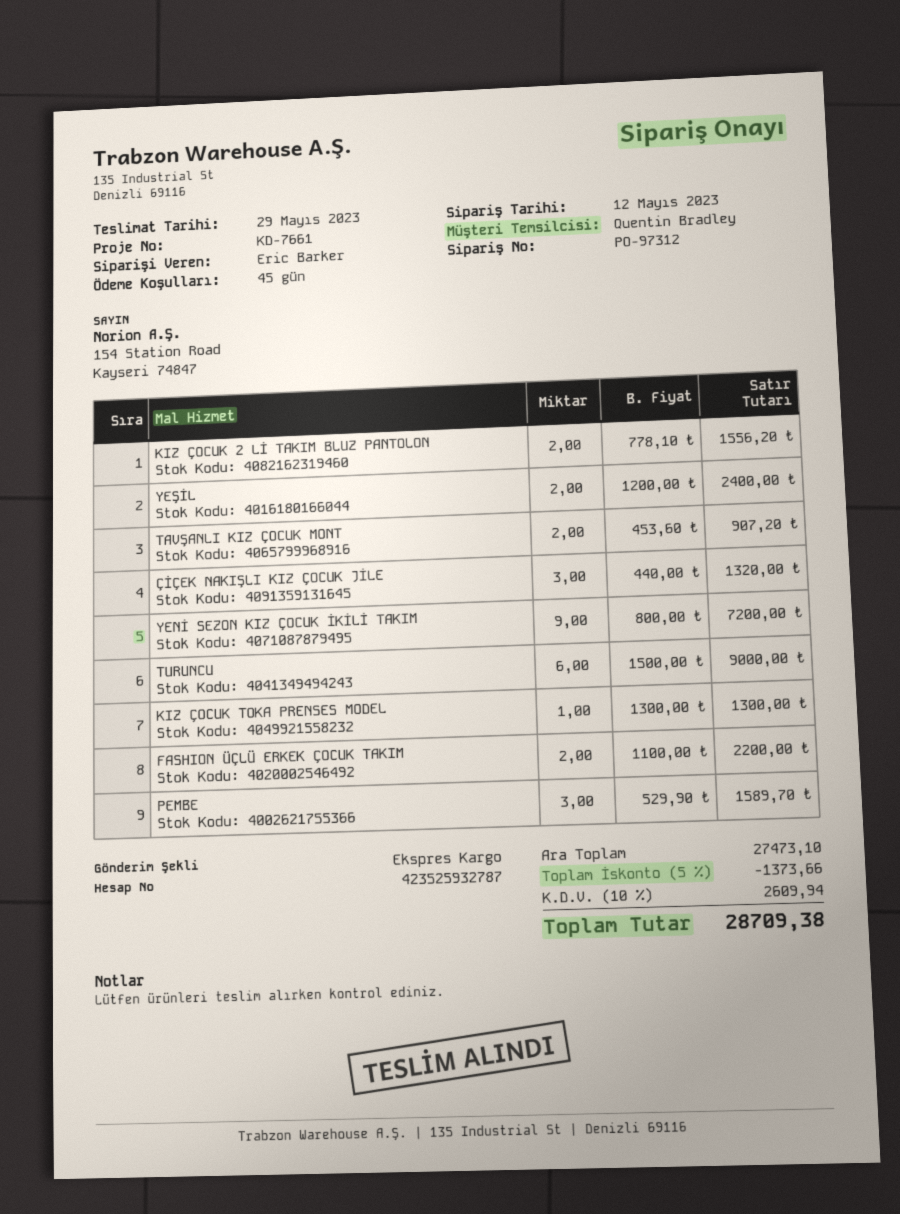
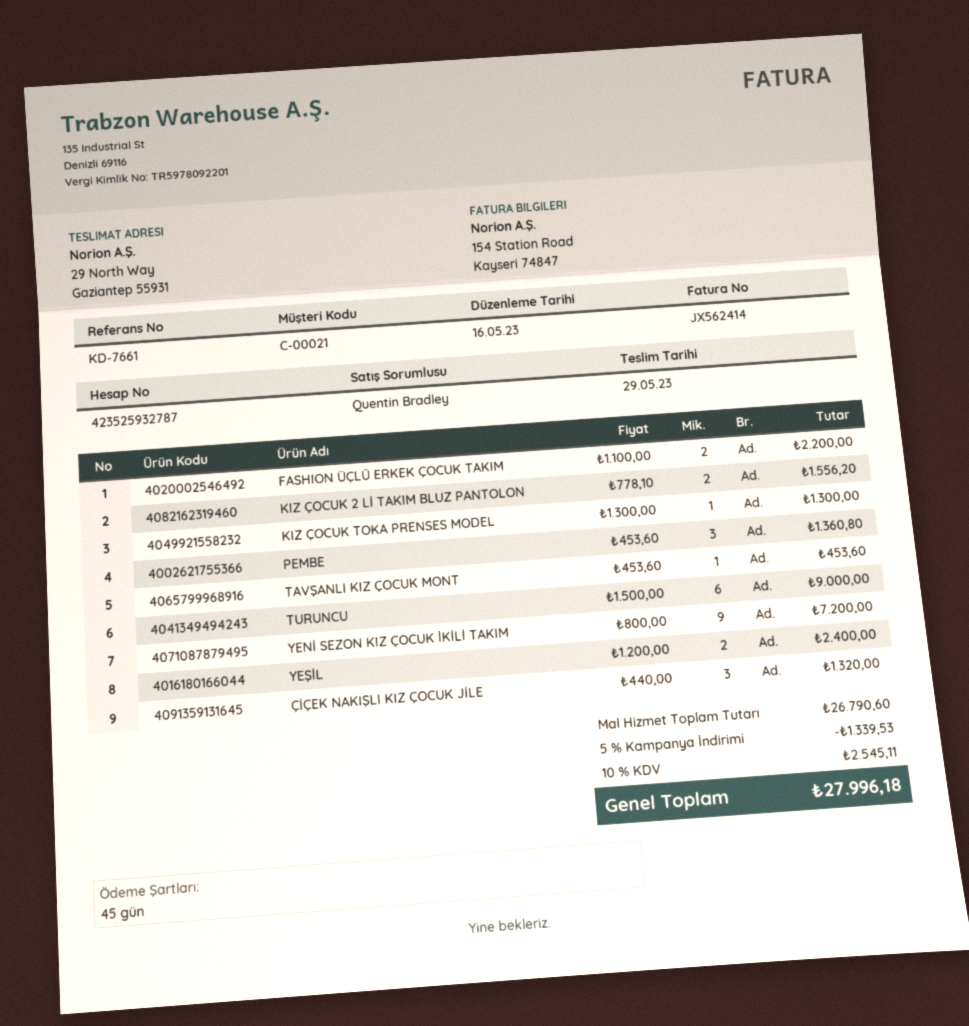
TAVŞANLI KIZ ÇOCUK MONT: 2 x 453.60 = 907.20 -> 1 x 453.60 = 453.60
PEMBE: 3 x 529.90 = 1589.70 -> 3 x 453.60 = 1360.80
subtotal: 27473.10 -> 26790.60
discount: 5% = 1373.66 -> 5% = 1339.53
tax: 10% = 2609.94 -> 10% = 2545.11
total: 28709.38 -> 27996.18

